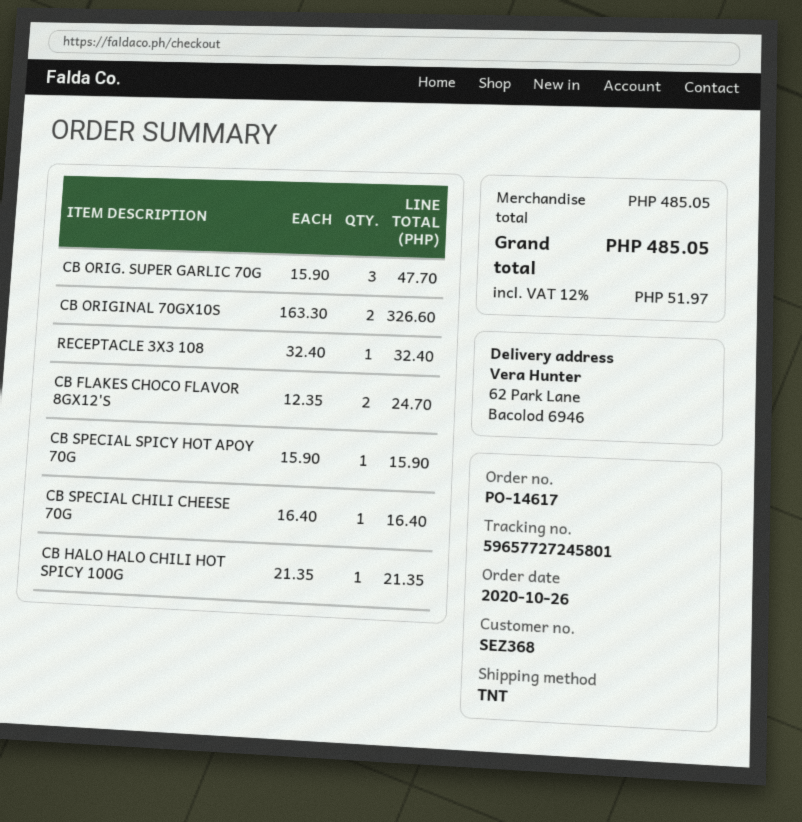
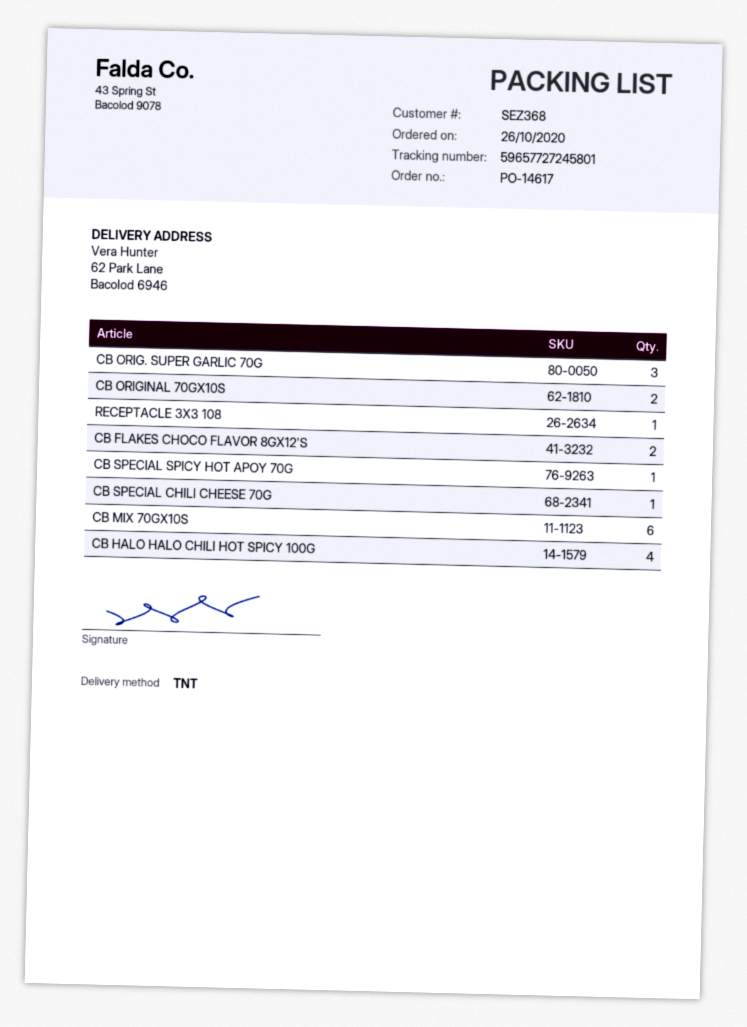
CB HALO HALO CHILI HOT SPICY 100G: 1 -> 4
CB MIX 70GX10S: none -> 6

